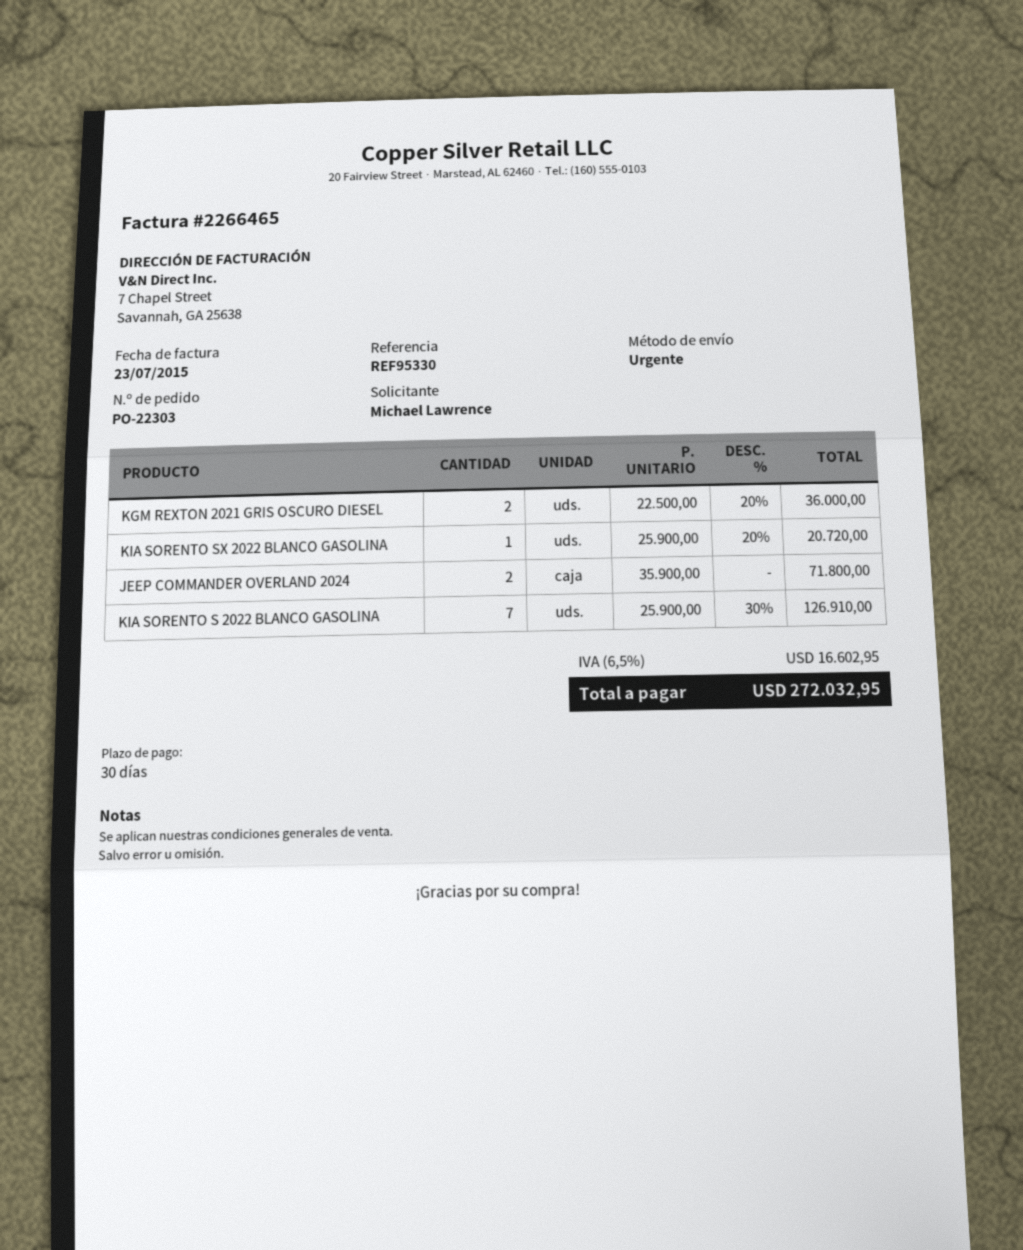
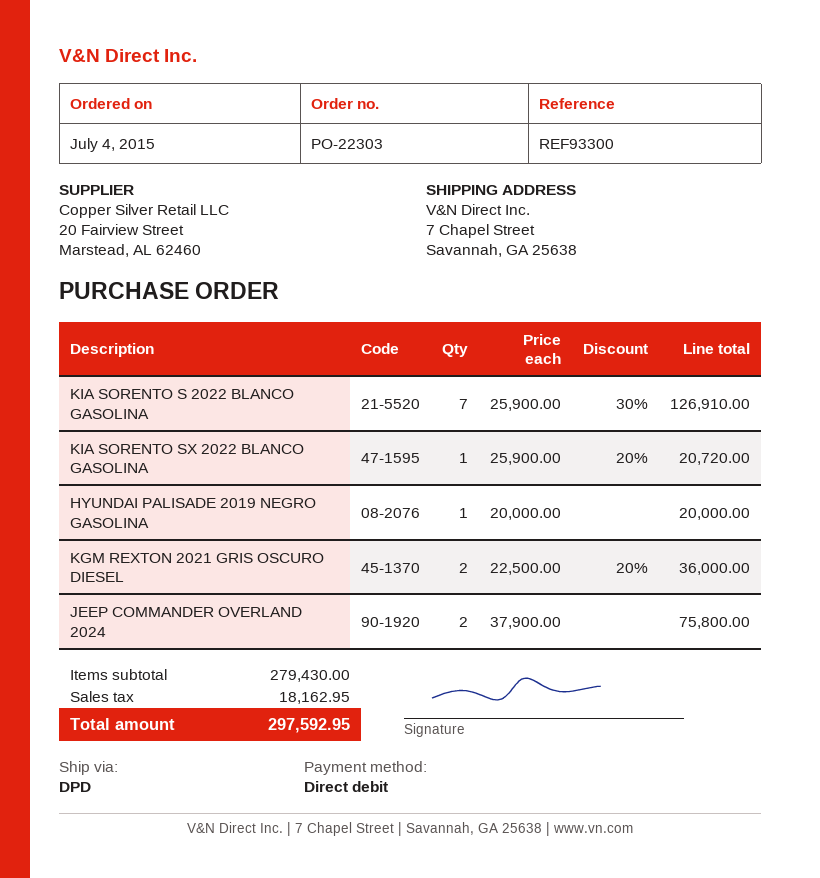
reference: REF95330 -> REF93300
shipping method: express -> DPD
JEEP COMMANDER OVERLAND 2024: 2 x 35900.00 = 71800.00 -> 2 x 37900.00 = 75800.00
HYUNDAI PALISADE 2019 NEGRO GASOLINA: none -> 1 x 20000.00 = 20000.00
tax: 16602.95 -> 18162.95
total: 272032.95 -> 297592.95

